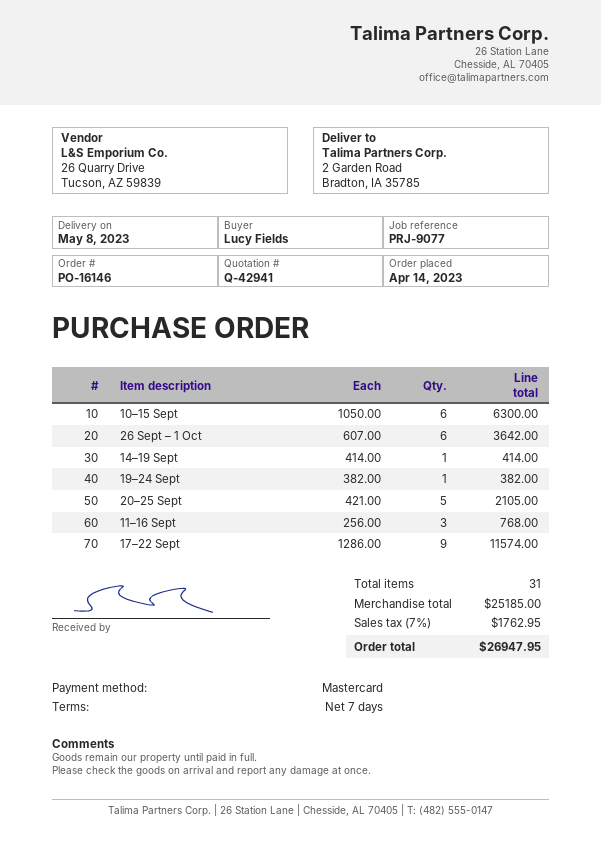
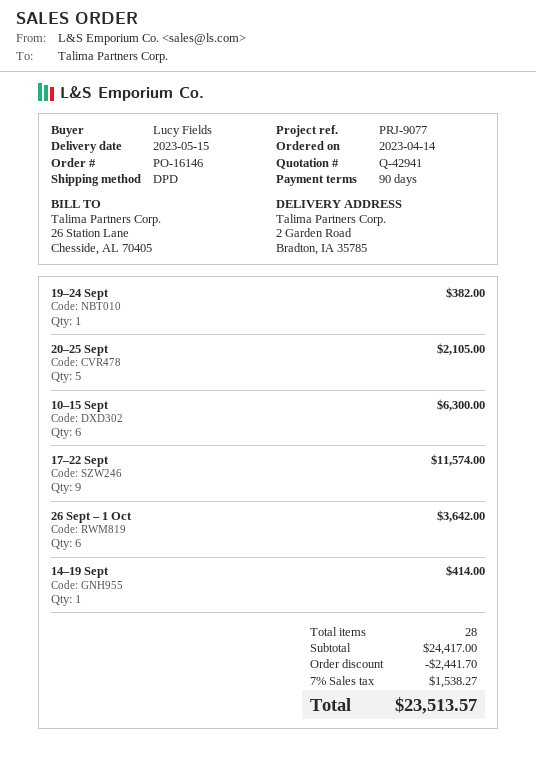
delivery date: 2023-05-08 -> 2023-05-15
payment terms: 7 days -> 90 days
11–16 Sept: 3 for 768.00 -> none
total quantity: 31 -> 28
subtotal: 25185.00 -> 24417.00
discount: none -> 2441.70
tax: 7% = 1762.95 -> 7% = 1538.27
total: 26947.95 -> 23513.57

